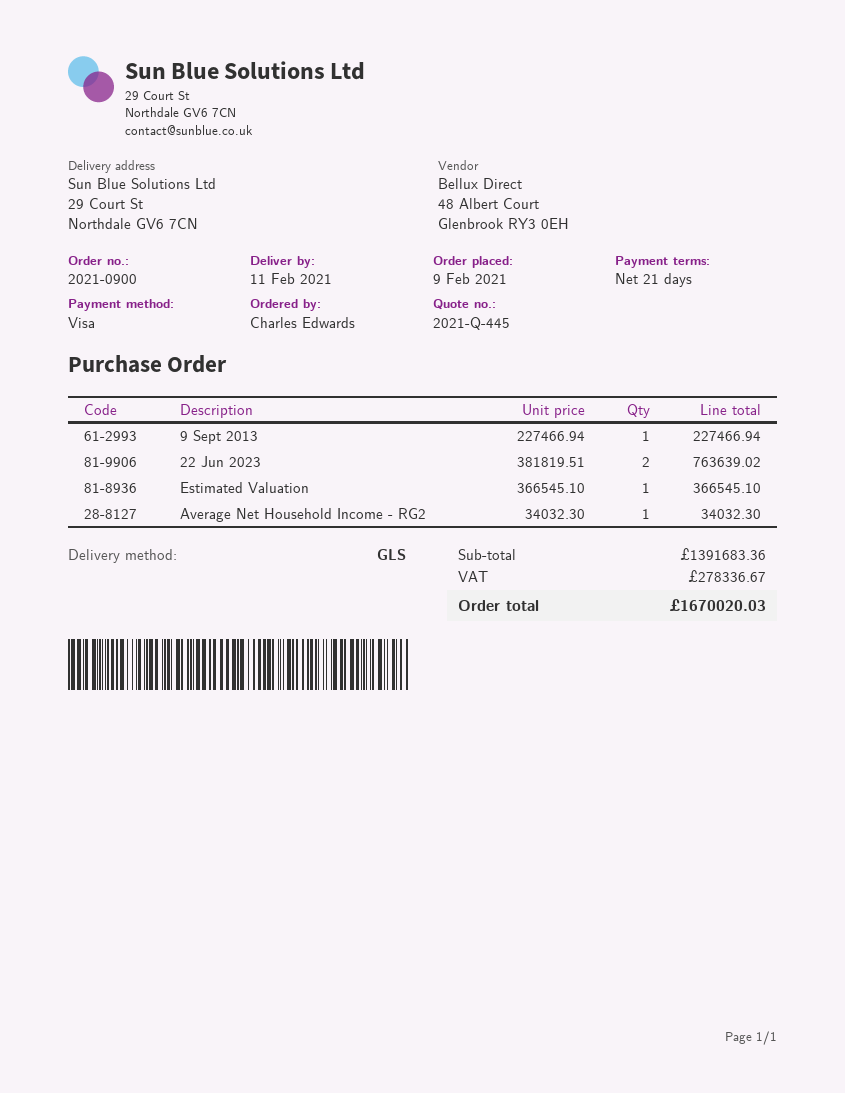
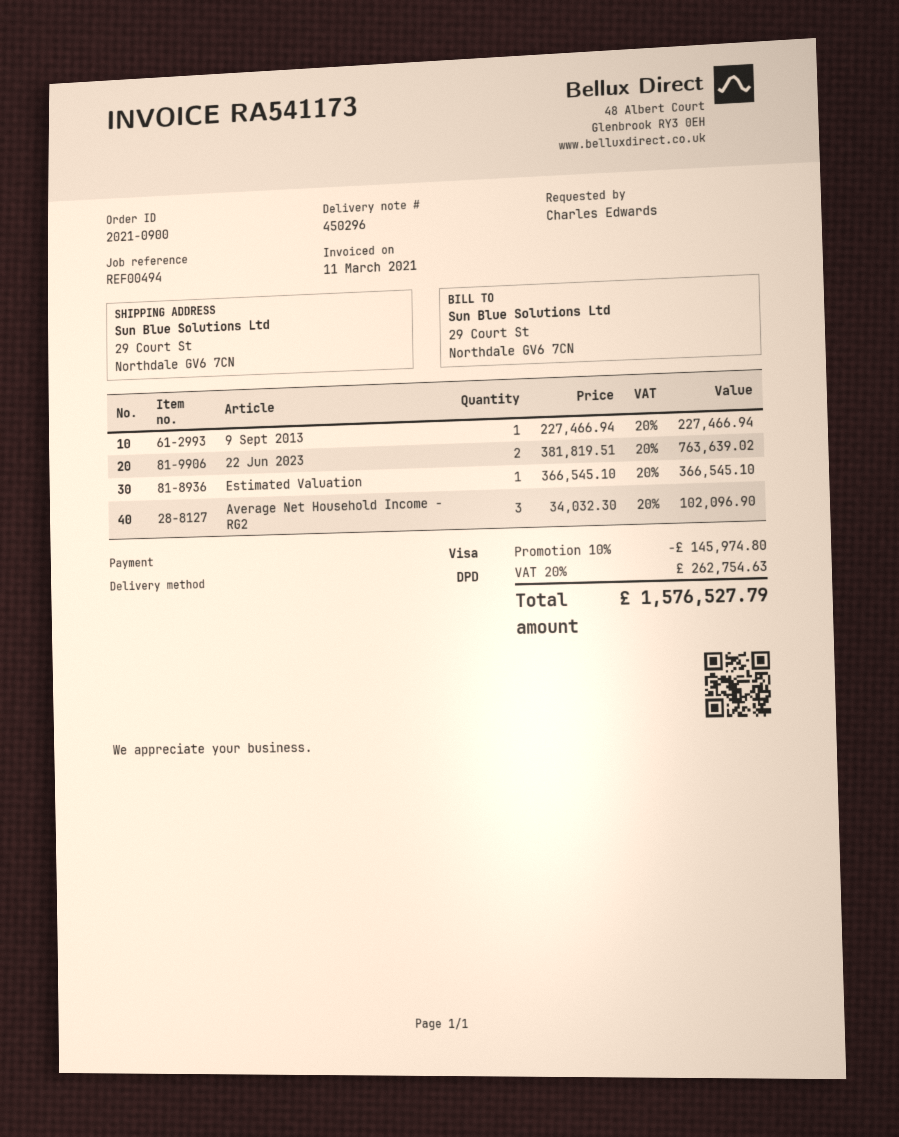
shipping method: GLS -> DPD
Average Net Household Income - RG2: 1 x 34032.30 = 34032.30 -> 3 x 34032.30 = 102096.90
discount: none -> 10% = 145974.80
tax: 278336.67 -> 262754.63
total: 1670020.03 -> 1576527.79

